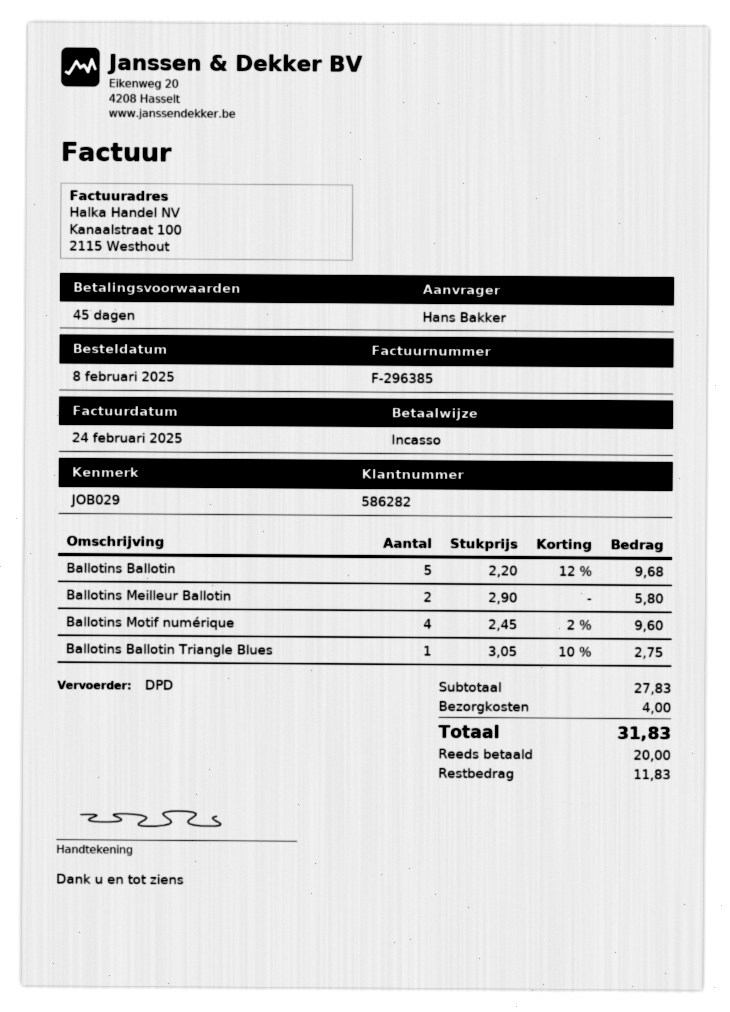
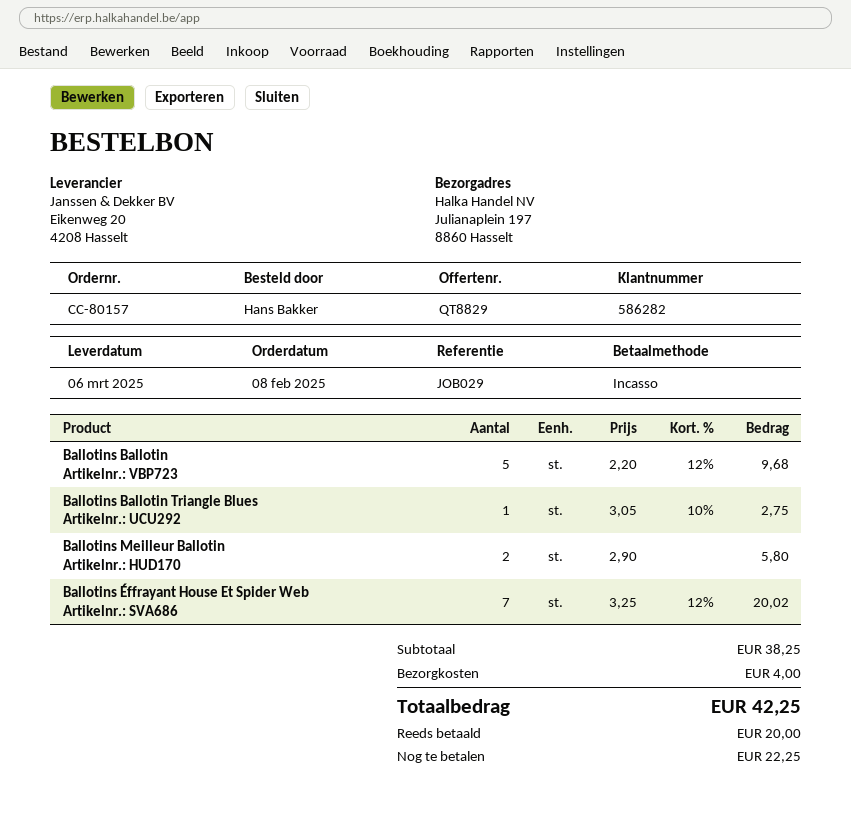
Ballotins Motif numérique: 4 x 2.45 - 2% = 9.60 -> none
Ballotins Éffrayant House Et Spider Web: none -> 7 x 3.25 - 12% = 20.02
subtotal: 27.83 -> 38.25
total: 31.83 -> 42.25
balance: 11.83 -> 22.25

